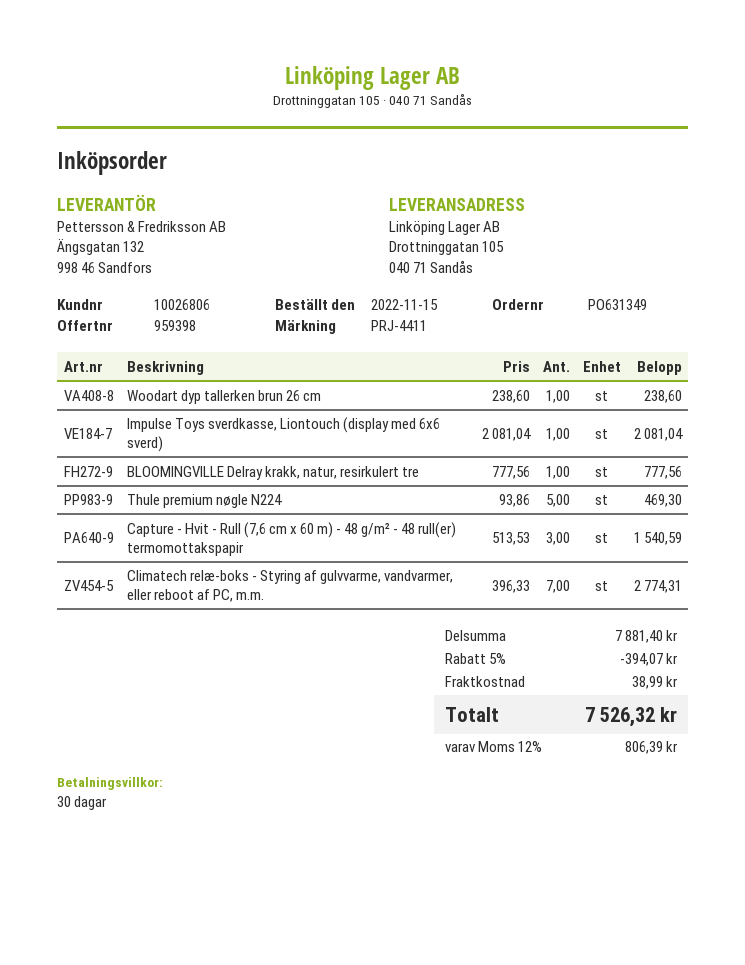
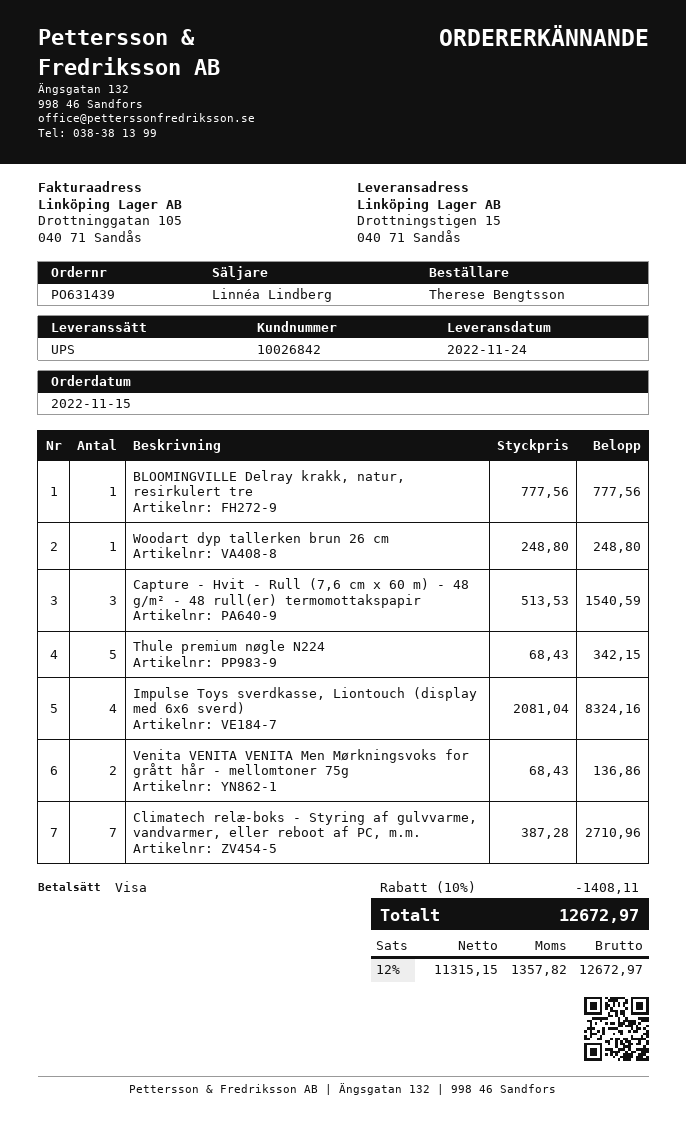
order number: PO631349 -> PO631439
customer number: 10026806 -> 10026842
ship to: Drottninggatan 105, 040 71 Sandås -> Drottningstigen 15, 040 71 Sandås
Woodart dyp tallerken brun 26 cm: 1 x 238.60 = 238.60 -> 1 x 248.80 = 248.80
Impulse Toys sverdkasse, Liontouch (display med 6x6 sverd): 1 x 2081.04 = 2081.04 -> 4 x 2081.04 = 8324.16
Thule premium nøgle N224: 5 x 93.86 = 469.30 -> 5 x 68.43 = 342.15
Climatech relæ-boks - Styring af gulvvarme, vandvarmer, eller reboot af PC, m.m.: 7 x 396.33 = 2774.31 -> 7 x 387.28 = 2710.96
Venita VENITA VENITA Men Mørkningsvoks for grått hår - mellomtoner 75g: none -> 2 x 68.43 = 136.86
discount: 5% = 394.07 -> 10% = 1408.11
shipping: 38.99 -> none
tax: 12% = 806.39 -> 12% = 1357.82
total: 7526.32 -> 12672.97

